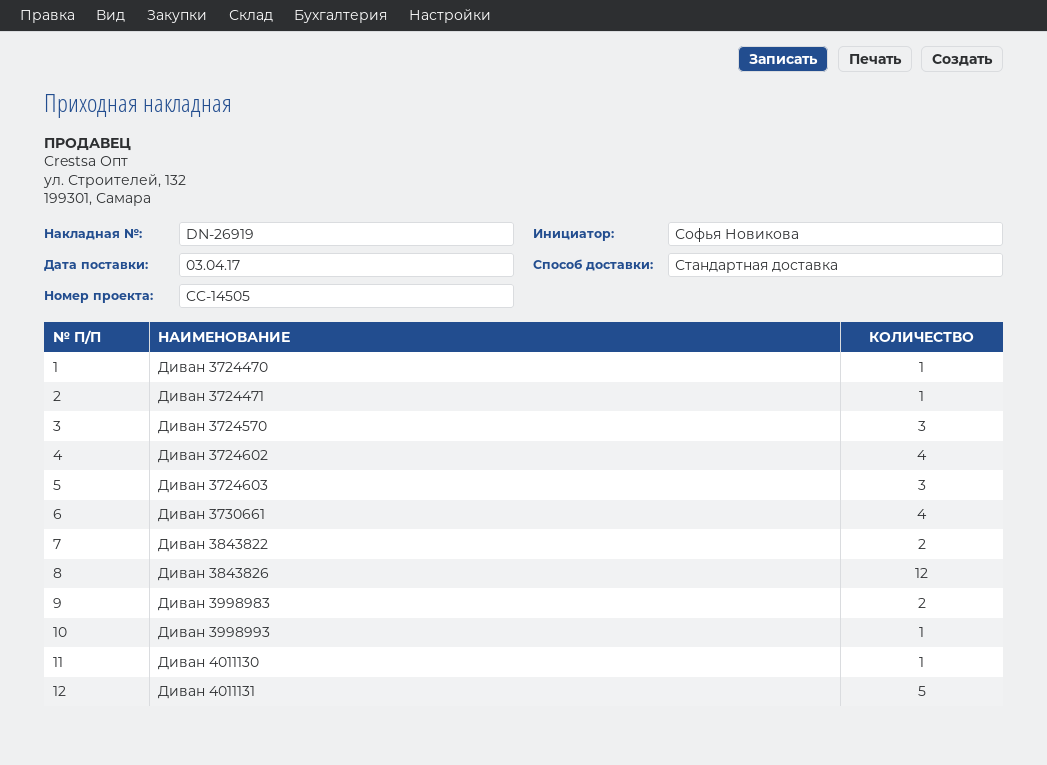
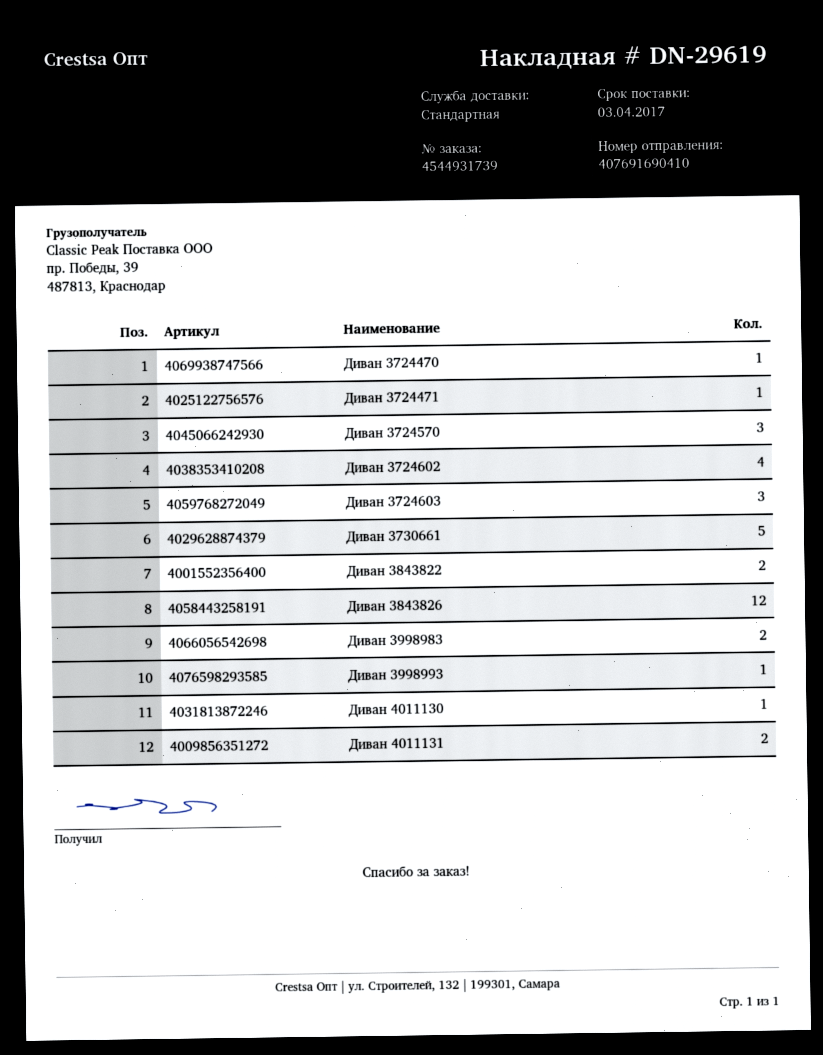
delivery note number: DN-26919 -> DN-29619
Диван 3730661: 4 -> 5
Диван 4011131: 5 -> 2

